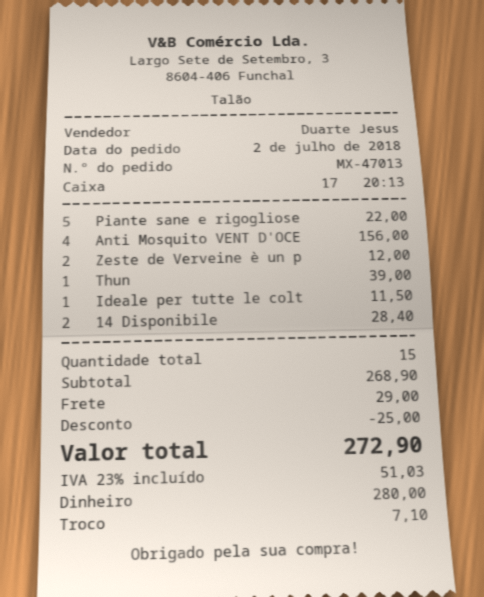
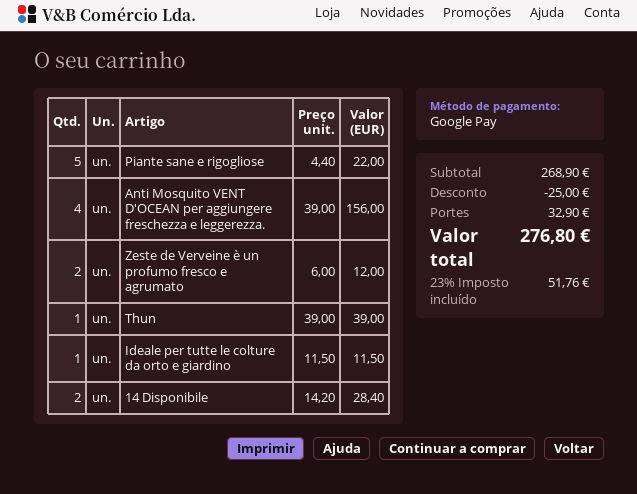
payment method: cash -> Google Pay
shipping: 29.00 -> 32.90
tax: 23% = 51.03 -> 23% = 51.76
total: 272.90 -> 276.80

